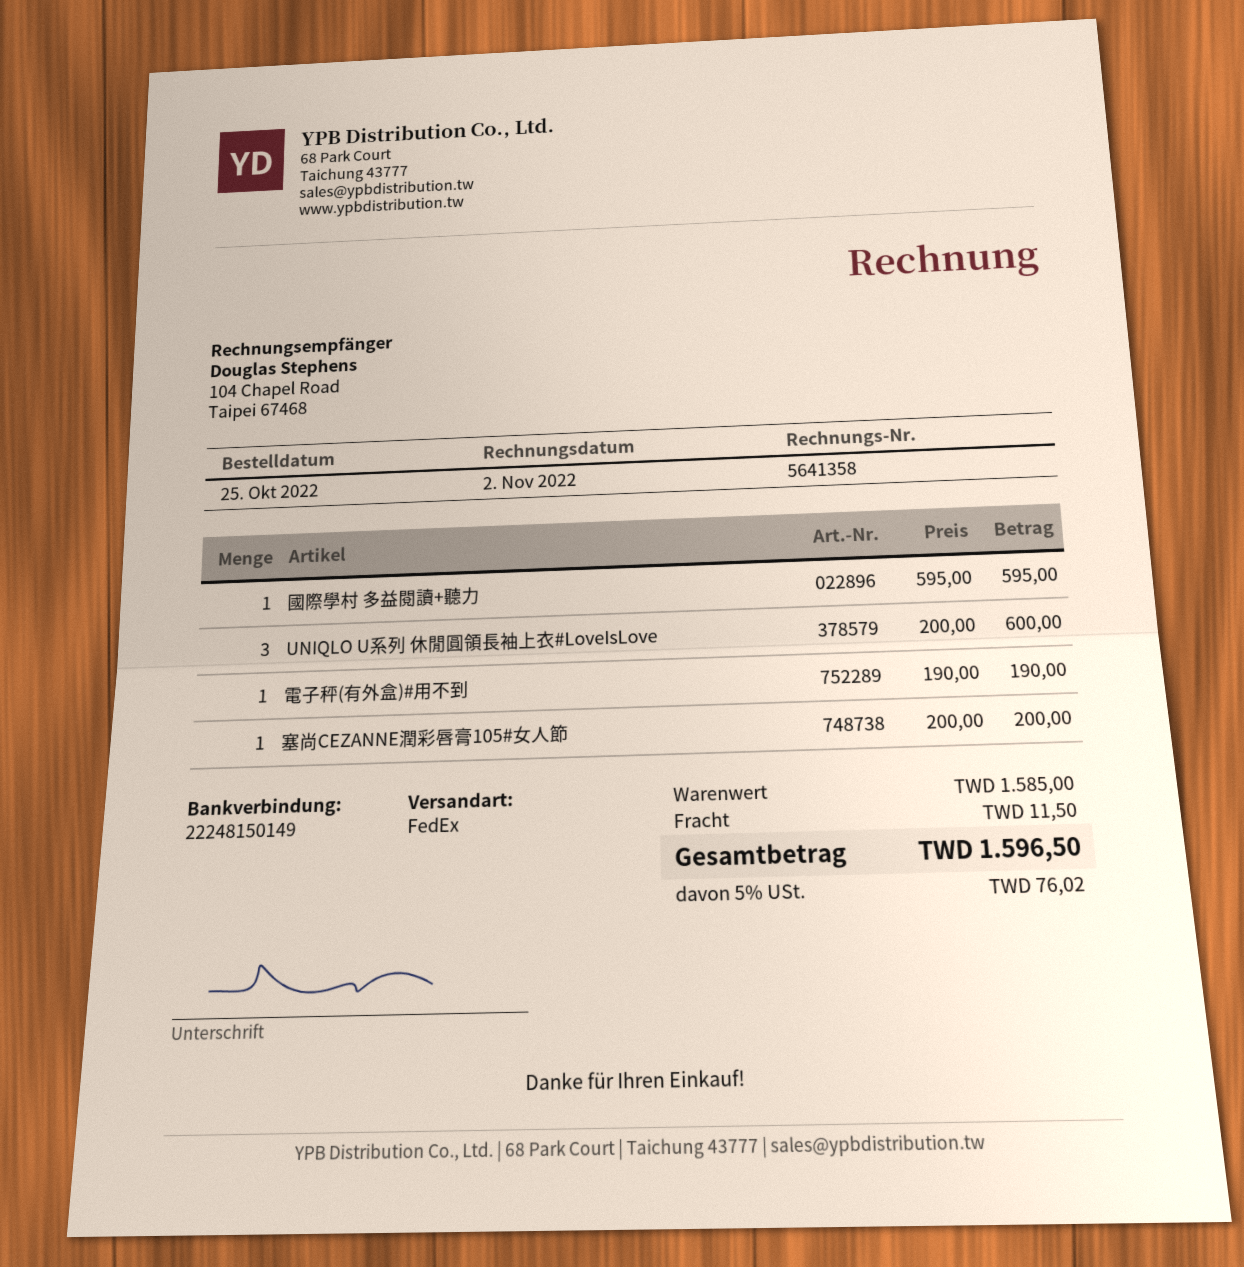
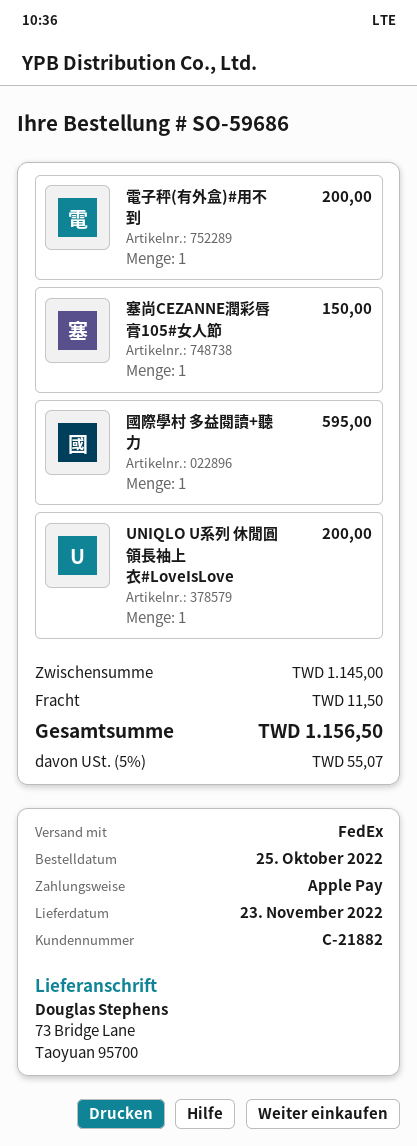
UNIQLO U系列 休閒圓領長袖上衣#LoveIsLove: 3 for 600.00 -> 1 for 200.00
電子秤(有外盒)#用不到: 1 for 190.00 -> 1 for 200.00
塞尚CEZANNE潤彩唇膏105#女人節: 1 for 200.00 -> 1 for 150.00
subtotal: 1585.00 -> 1145.00
tax: 5% = 76.02 -> 5% = 55.07
total: 1596.50 -> 1156.50

